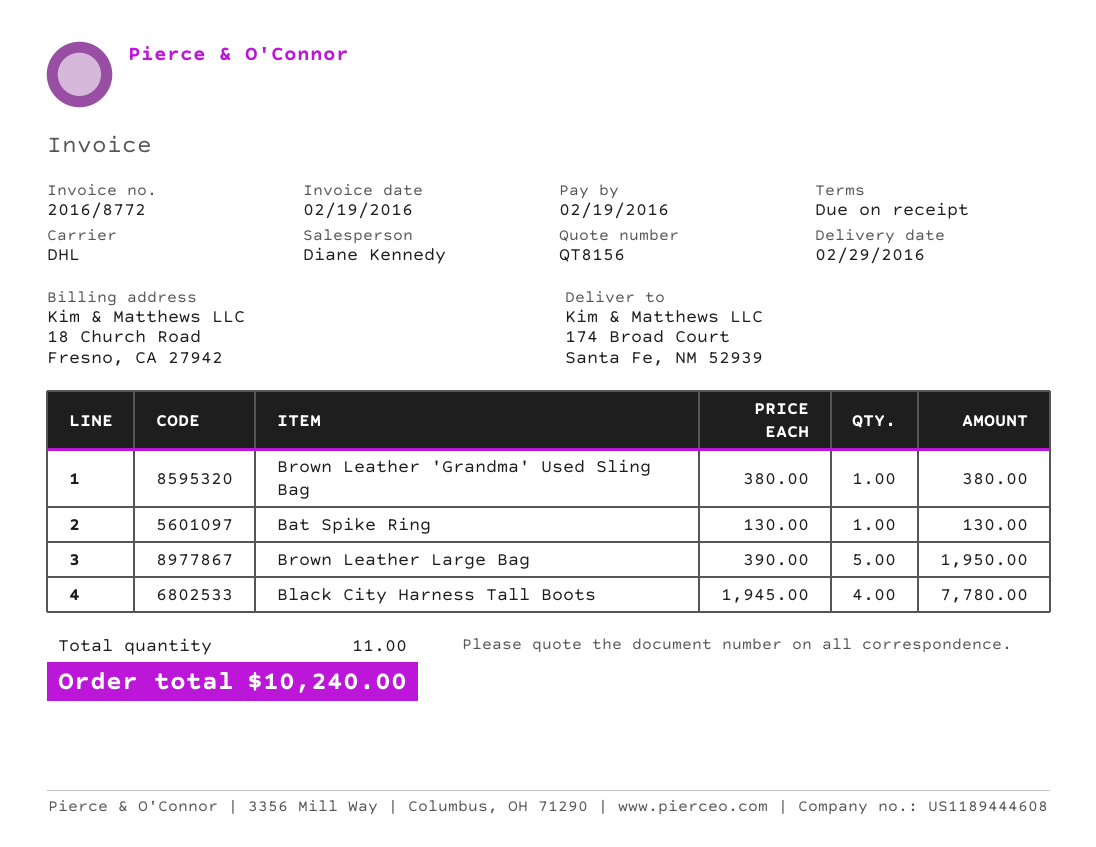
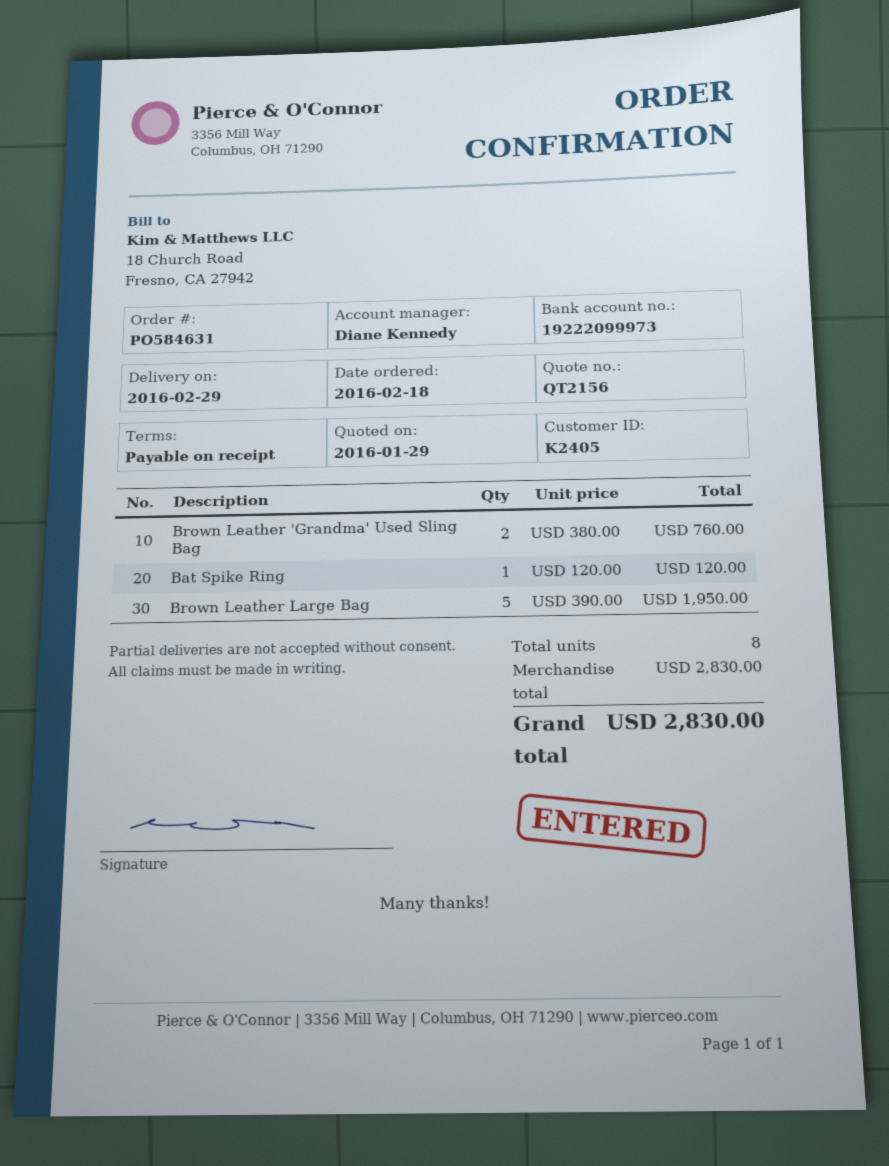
quote number: QT8156 -> QT2156
Brown Leather 'Grandma' Used Sling Bag: 1 x 380.00 = 380.00 -> 2 x 380.00 = 760.00
Bat Spike Ring: 1 x 130.00 = 130.00 -> 1 x 120.00 = 120.00
Black City Harness Tall Boots: 4 x 1945.00 = 7780.00 -> none
total quantity: 11 -> 8
total: 10240.00 -> 2830.00

